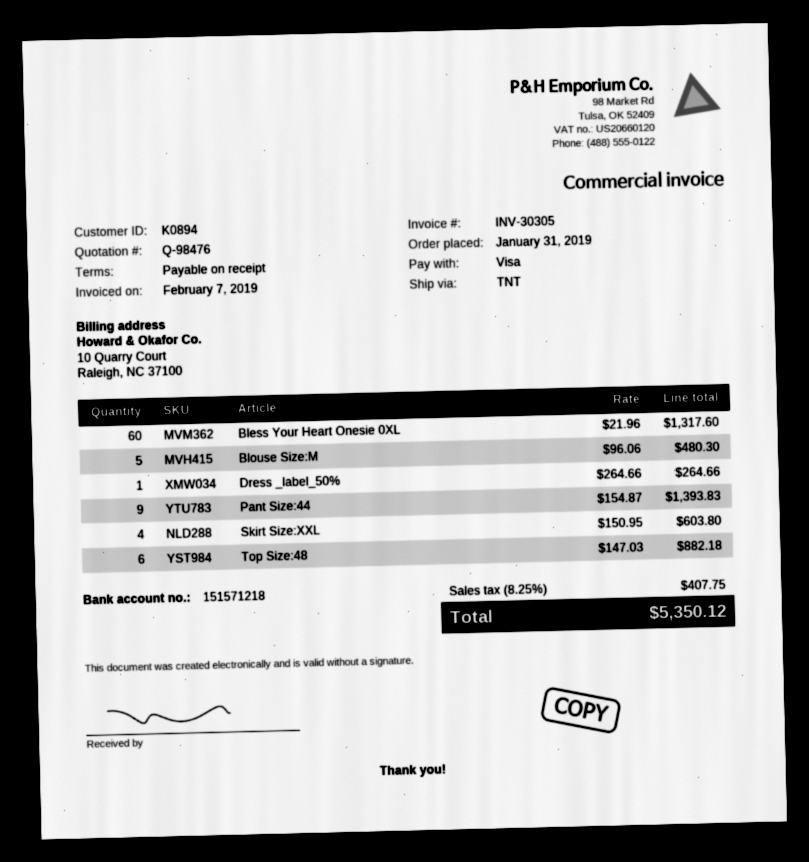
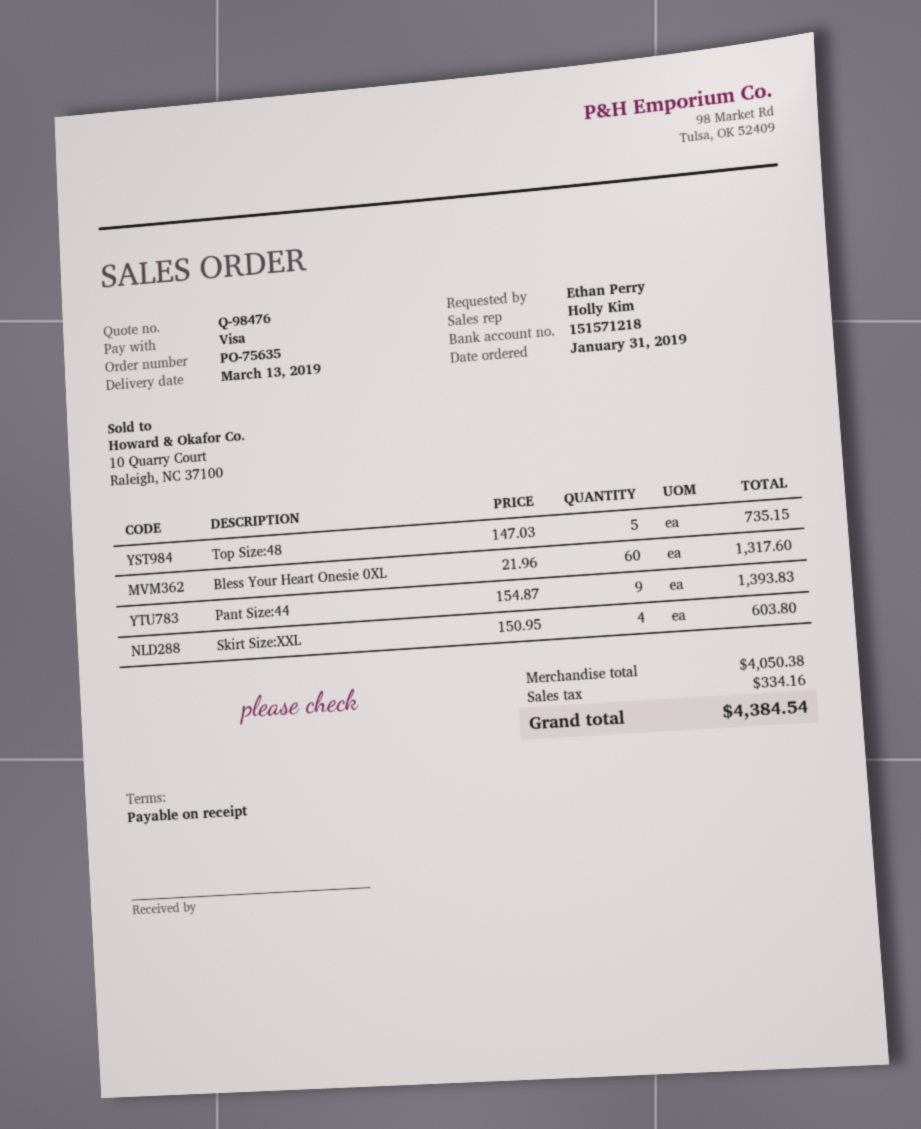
Blouse Size:M: 5 x 96.06 = 480.30 -> none
Dress _label_50%: 1 x 264.66 = 264.66 -> none
Top Size:48: 6 x 147.03 = 882.18 -> 5 x 147.03 = 735.15
tax: 407.75 -> 334.16
total: 5350.12 -> 4384.54

